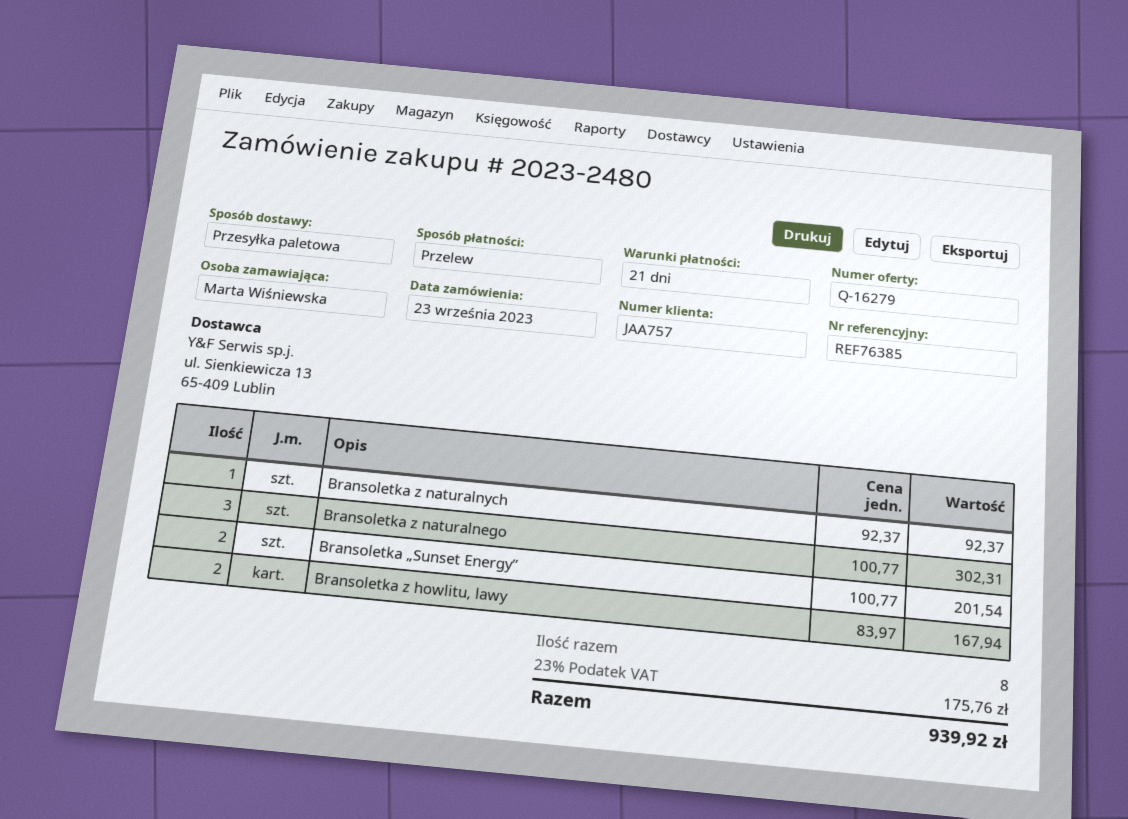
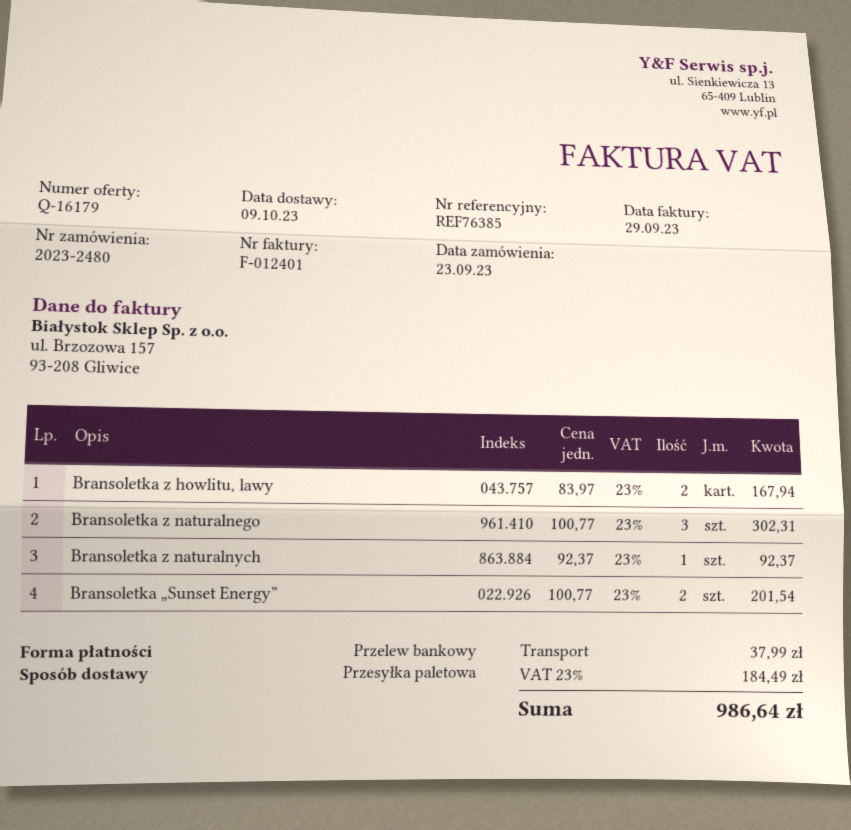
quote number: Q-16279 -> Q-16179
shipping: none -> 37.99
tax: 23% = 175.76 -> 23% = 184.49
total: 939.92 -> 986.64

